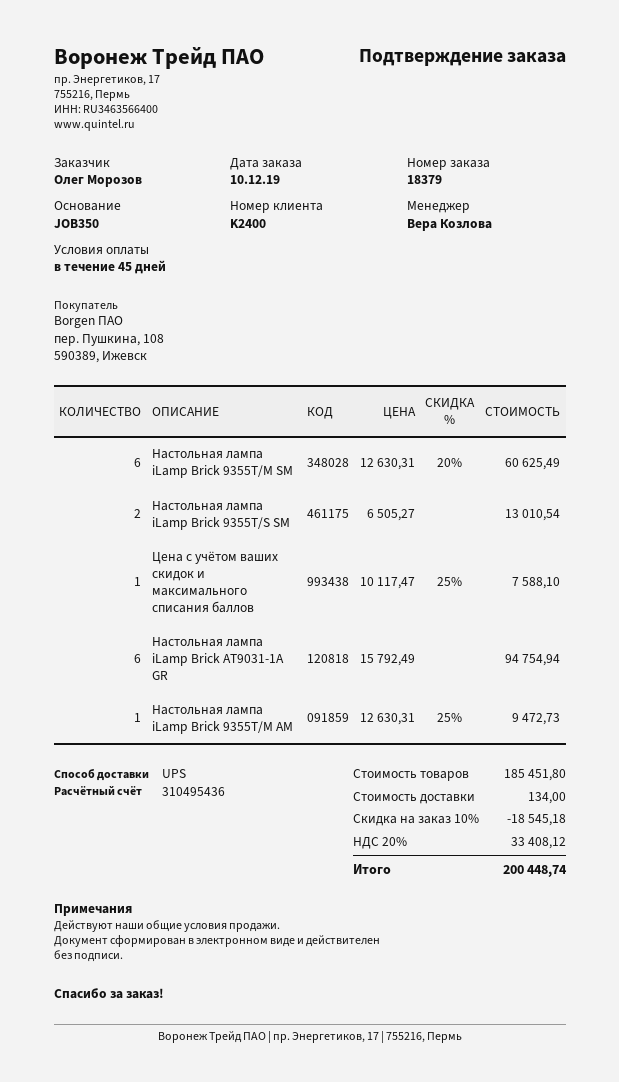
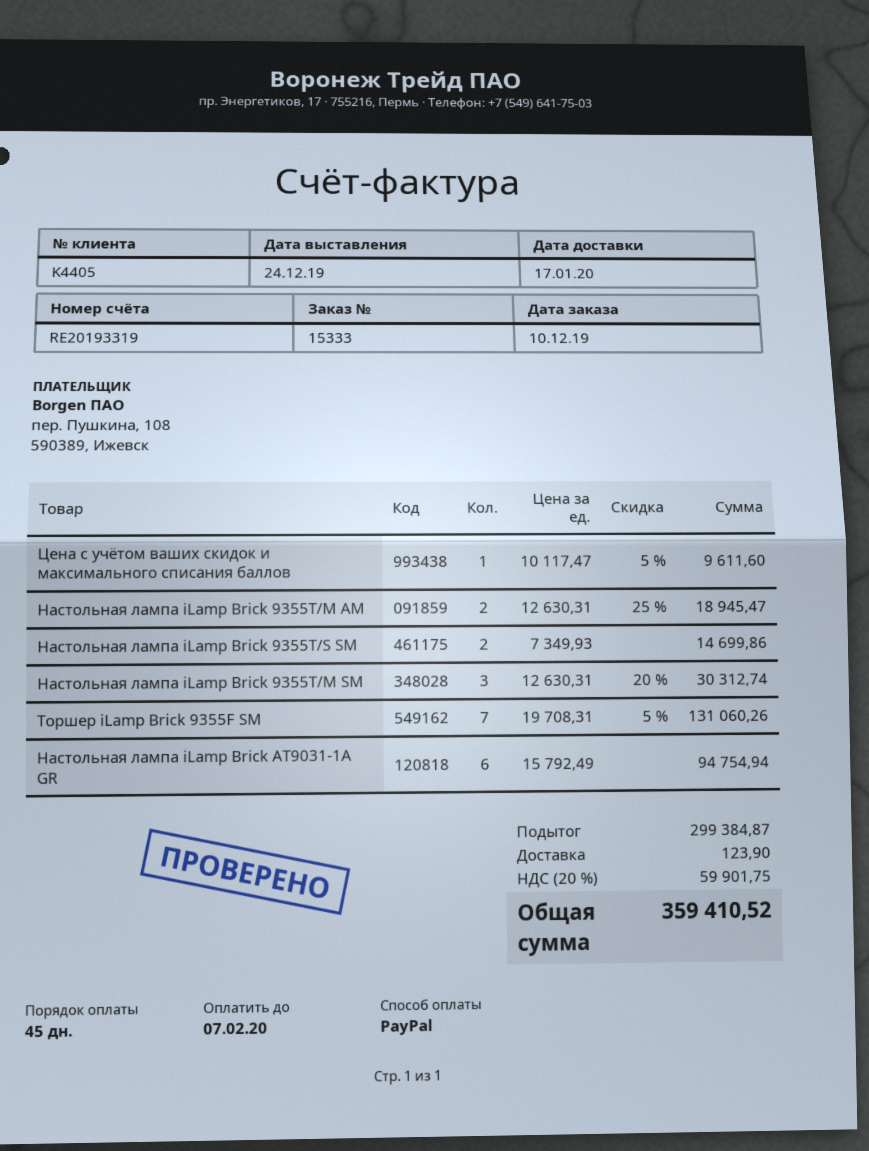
order number: 18379 -> 15333
customer number: K2400 -> K4405
Настольная лампа iLamp Brick 9355T/M SM: 6 x 12630.31 - 20% = 60625.49 -> 3 x 12630.31 - 20% = 30312.74
Настольная лампа iLamp Brick 9355T/S SM: 2 x 6505.27 = 13010.54 -> 2 x 7349.93 = 14699.86
Цена с учётом ваших скидок и максимального списания баллов: 1 x 10117.47 - 25% = 7588.10 -> 1 x 10117.47 - 5% = 9611.60
Настольная лампа iLamp Brick 9355T/M AM: 1 x 12630.31 - 25% = 9472.73 -> 2 x 12630.31 - 25% = 18945.47
Торшер iLamp Brick 9355F SM: none -> 7 x 19708.31 - 5% = 131060.26
subtotal: 185451.80 -> 299384.87
discount: 10% = 18545.18 -> none
shipping: 134.00 -> 123.90
tax: 20% = 33408.12 -> 20% = 59901.75
total: 200448.74 -> 359410.52

